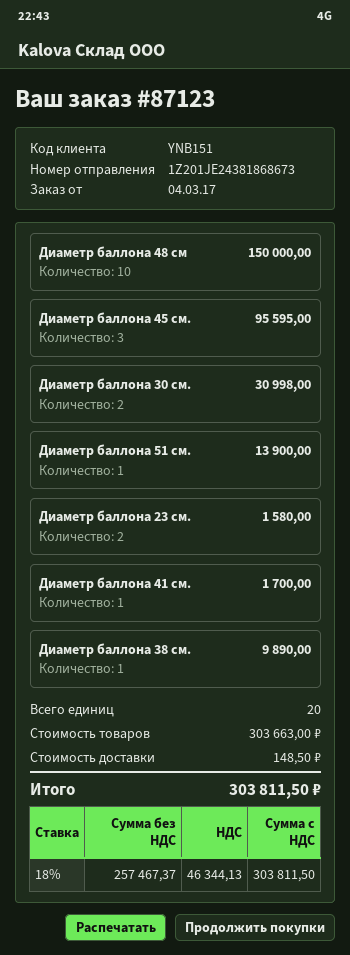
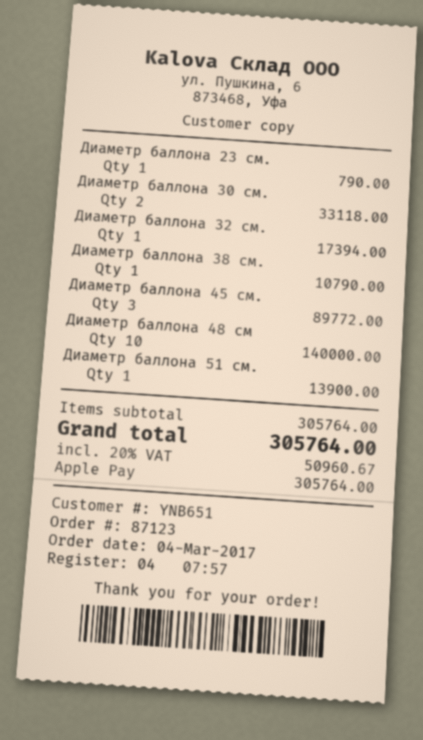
customer number: YNB151 -> YNB651
Диаметр баллона 48 см: 10 for 150000.00 -> 10 for 140000.00
Диаметр баллона 45 см.: 3 for 95595.00 -> 3 for 89772.00
Диаметр баллона 30 см.: 2 for 30998.00 -> 2 for 33118.00
Диаметр баллона 23 см.: 2 for 1580.00 -> 1 for 790.00
Диаметр баллона 41 см.: 1 for 1700.00 -> none
Диаметр баллона 38 см.: 1 for 9890.00 -> 1 for 10790.00
Диаметр баллона 32 см.: none -> 1 for 17394.00
subtotal: 303663.00 -> 305764.00
shipping: 148.50 -> none
tax: 18% = 46344.13 -> 20% = 50960.67
total: 303811.50 -> 305764.00

